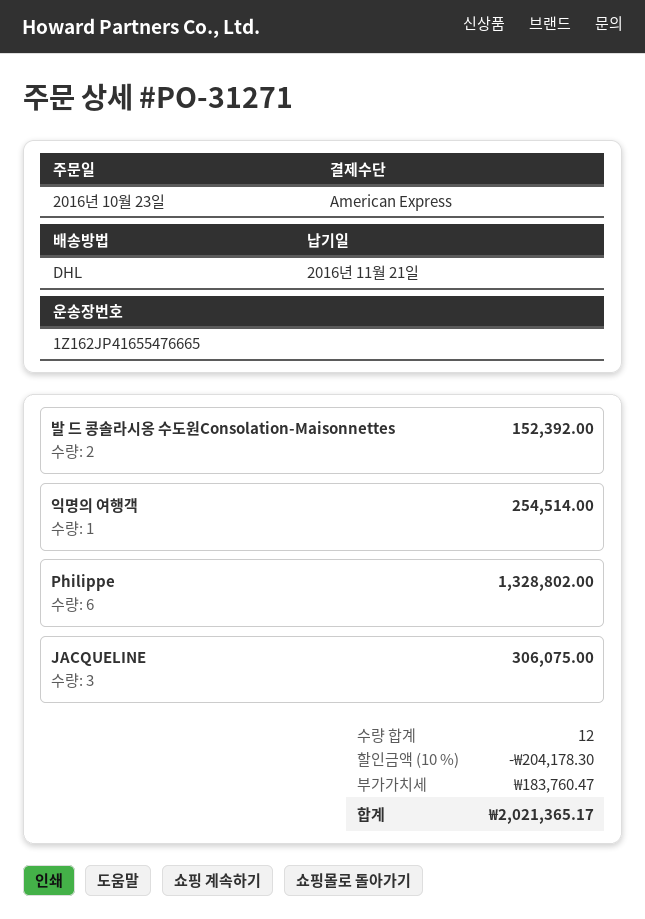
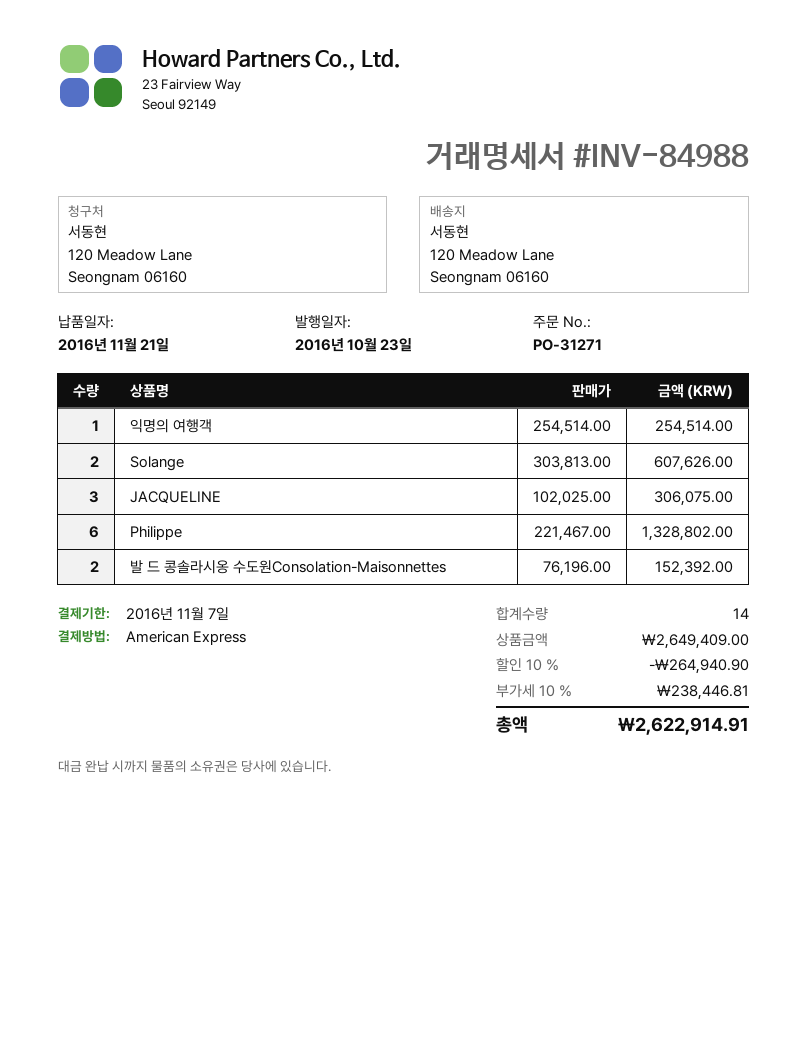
Solange: none -> 2 for 607626.00
total quantity: 12 -> 14
discount: 10% = 204178.30 -> 10% = 264940.90
tax: 183760.47 -> 238446.81
total: 2021365.17 -> 2622914.91

